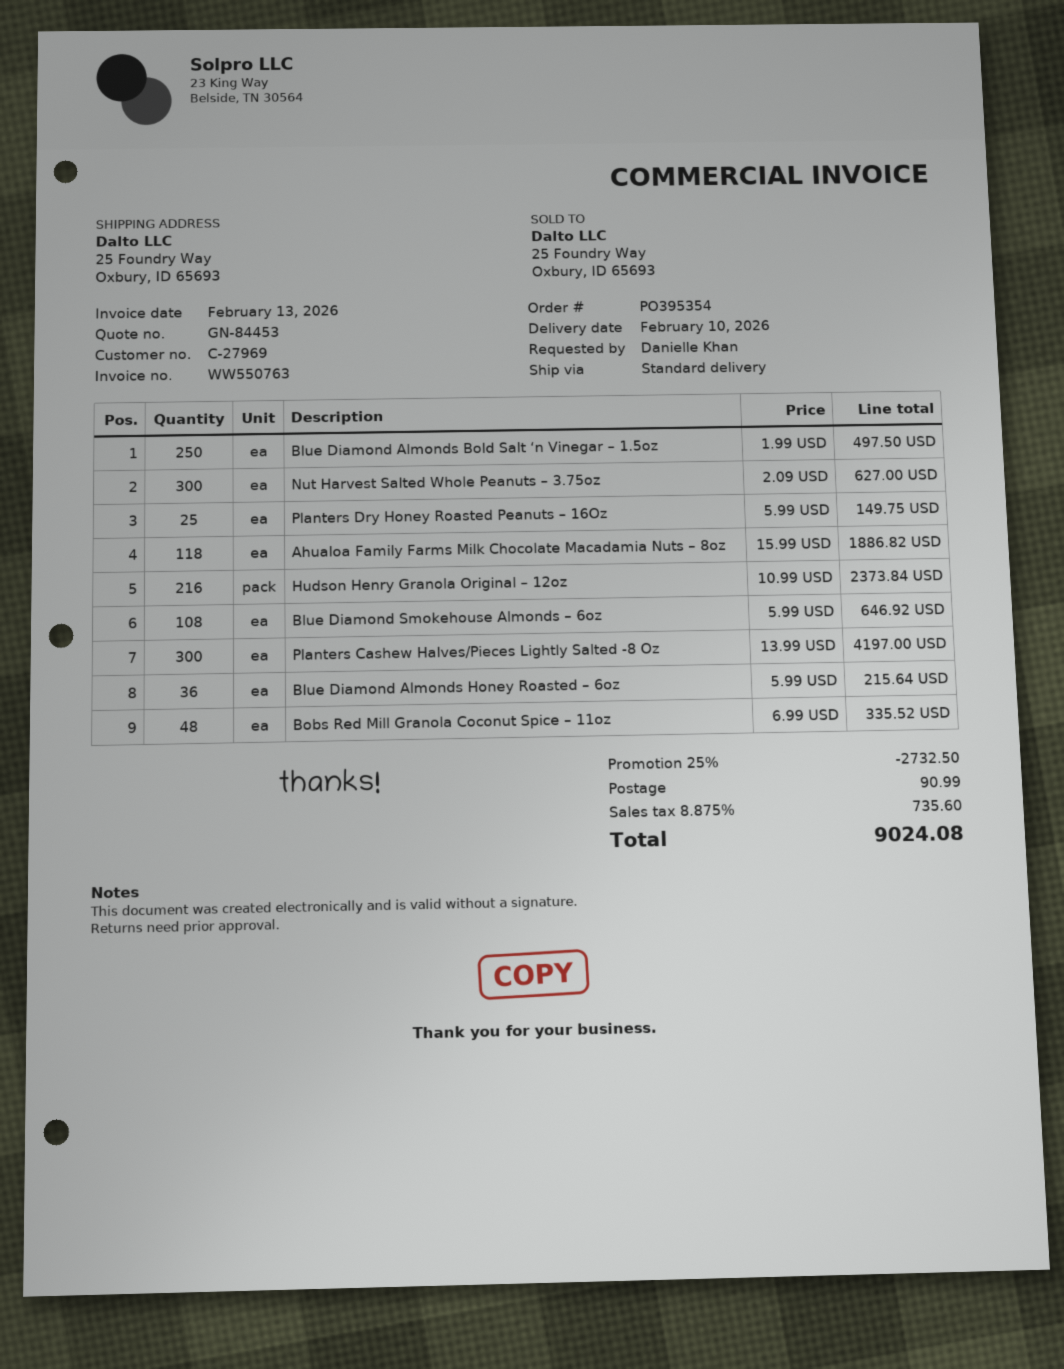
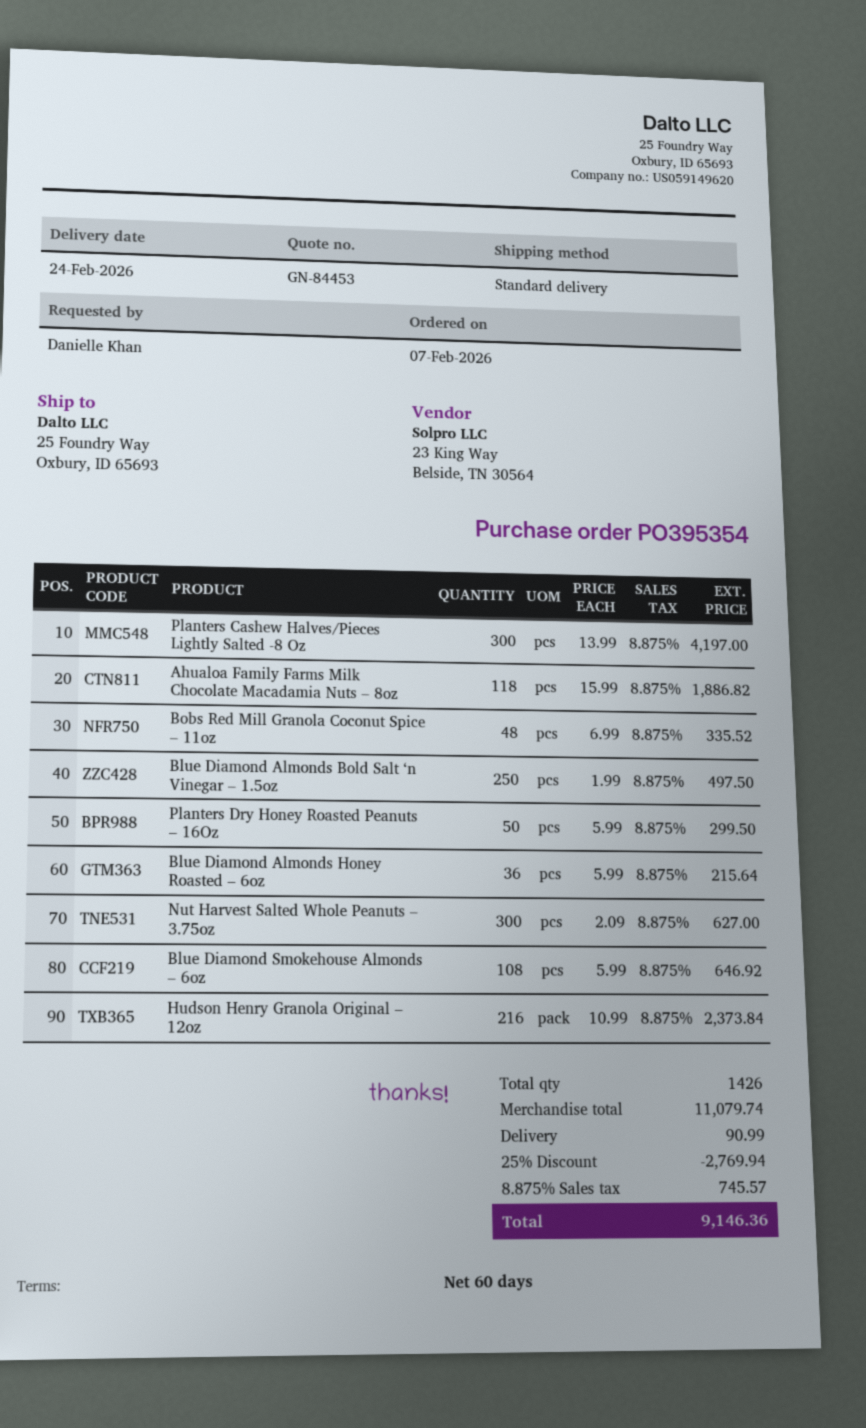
delivery date: 2026-02-10 -> 2026-02-24
Planters Dry Honey Roasted Peanuts – 16Oz: 25 x 5.99 = 149.75 -> 50 x 5.99 = 299.50
discount: 25% = 2732.50 -> 25% = 2769.94
tax: 8.875% = 735.60 -> 8.875% = 745.57
total: 9024.08 -> 9146.36

